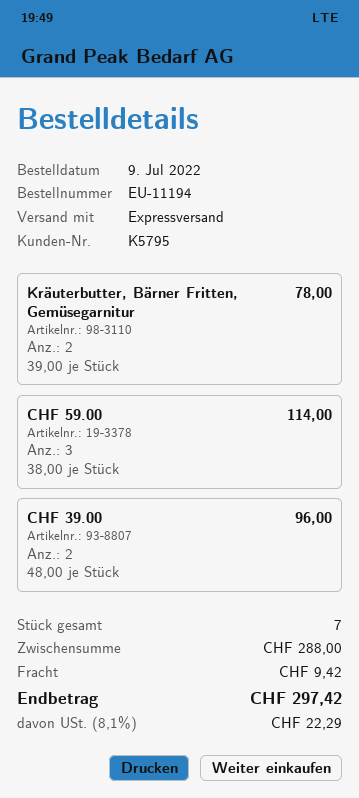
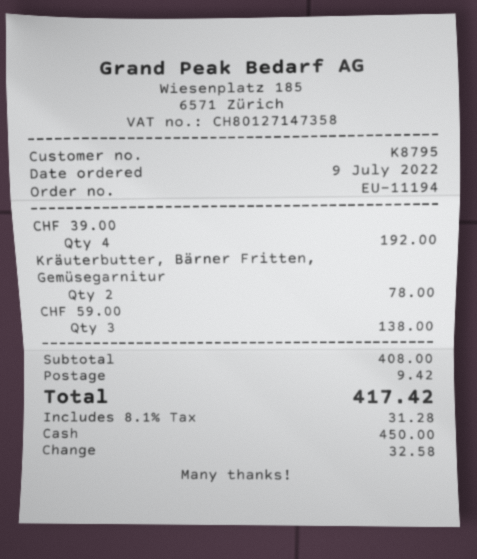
customer number: K5795 -> K8795
CHF 59.00: 3 for 114.00 -> 3 for 138.00
CHF 39.00: 2 for 96.00 -> 4 for 192.00
subtotal: 288.00 -> 408.00
tax: 8.1% = 22.29 -> 8.1% = 31.28
total: 297.42 -> 417.42

